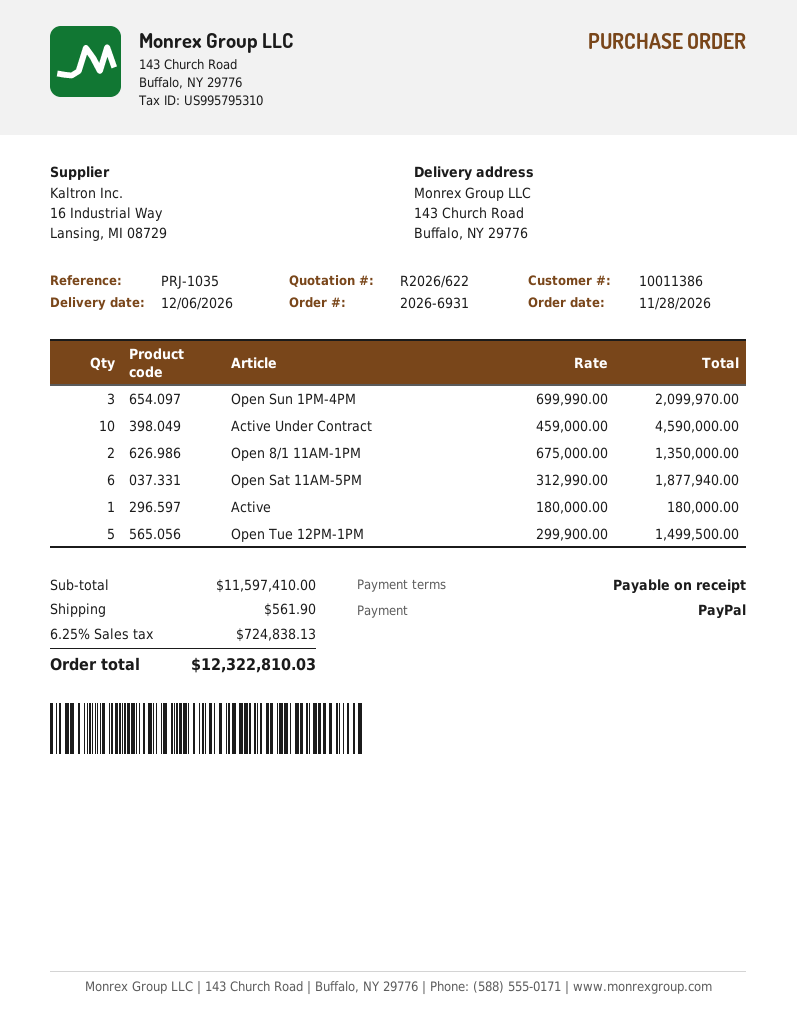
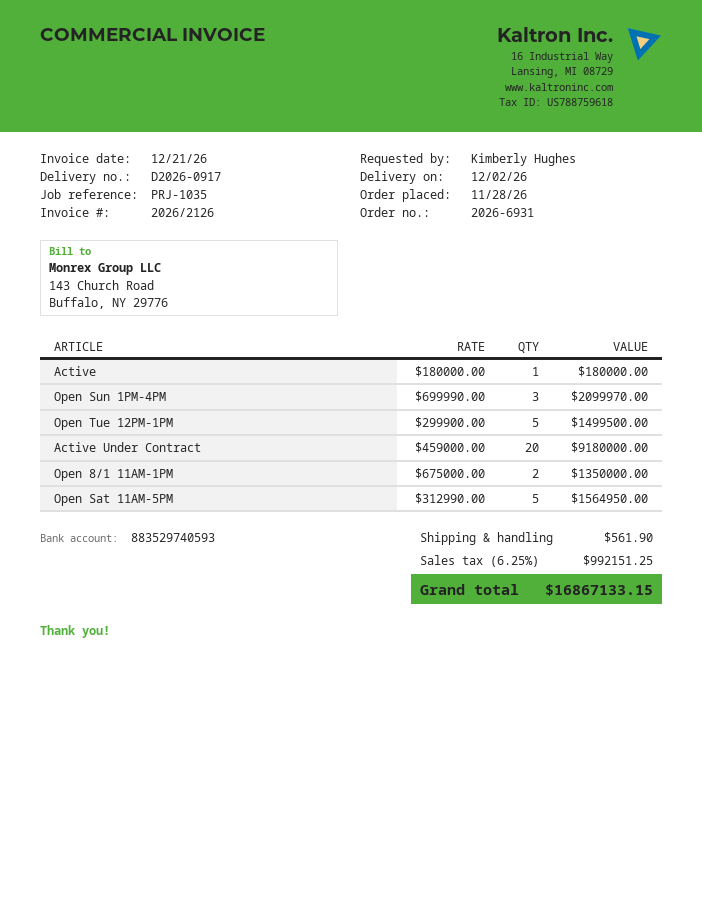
delivery date: 2026-12-06 -> 2026-12-02
Active Under Contract: 10 x 459000.00 = 4590000.00 -> 20 x 459000.00 = 9180000.00
Open Sat 11AM-5PM: 6 x 312990.00 = 1877940.00 -> 5 x 312990.00 = 1564950.00
tax: 6.25% = 724838.13 -> 6.25% = 992151.25
total: 12322810.03 -> 16867133.15

